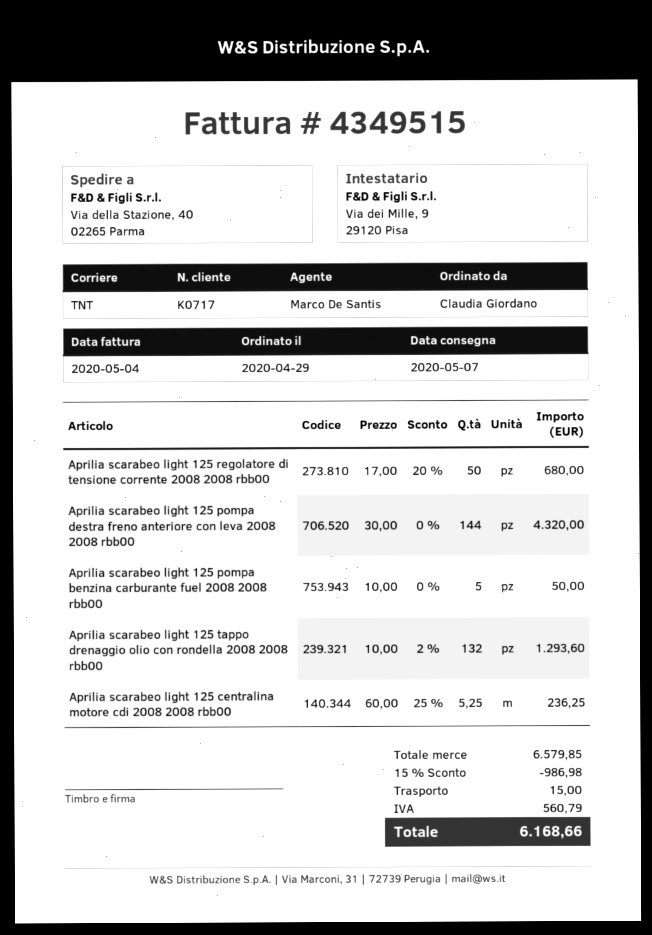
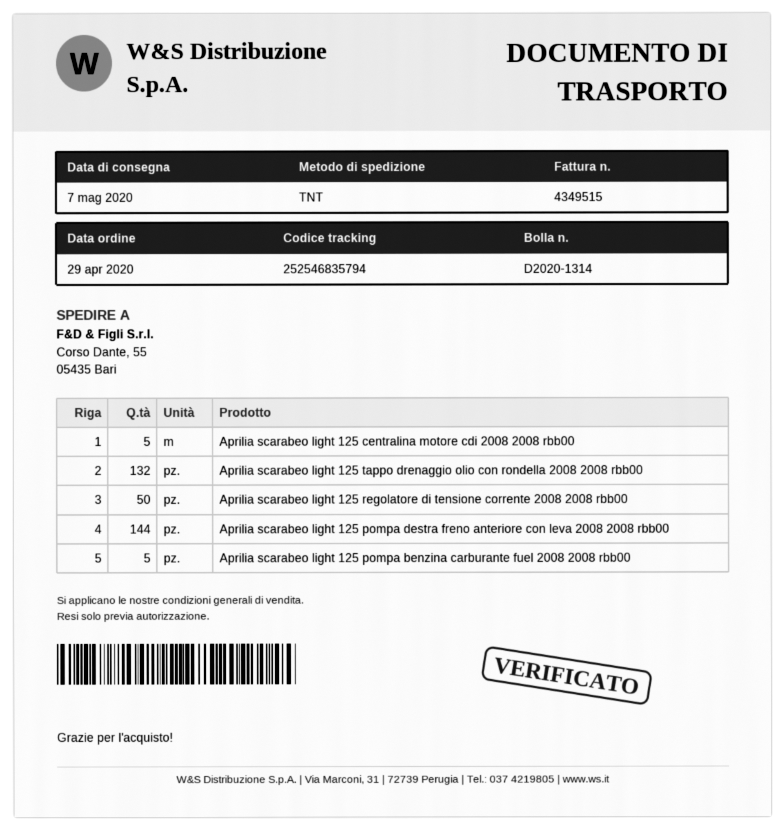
ship to: Via della Stazione, 40, 02265 Parma -> Corso Dante, 55, 05435 Bari
Aprilia scarabeo light 125 centralina motore cdi 2008 2008 rbb00: 5.25 -> 5

